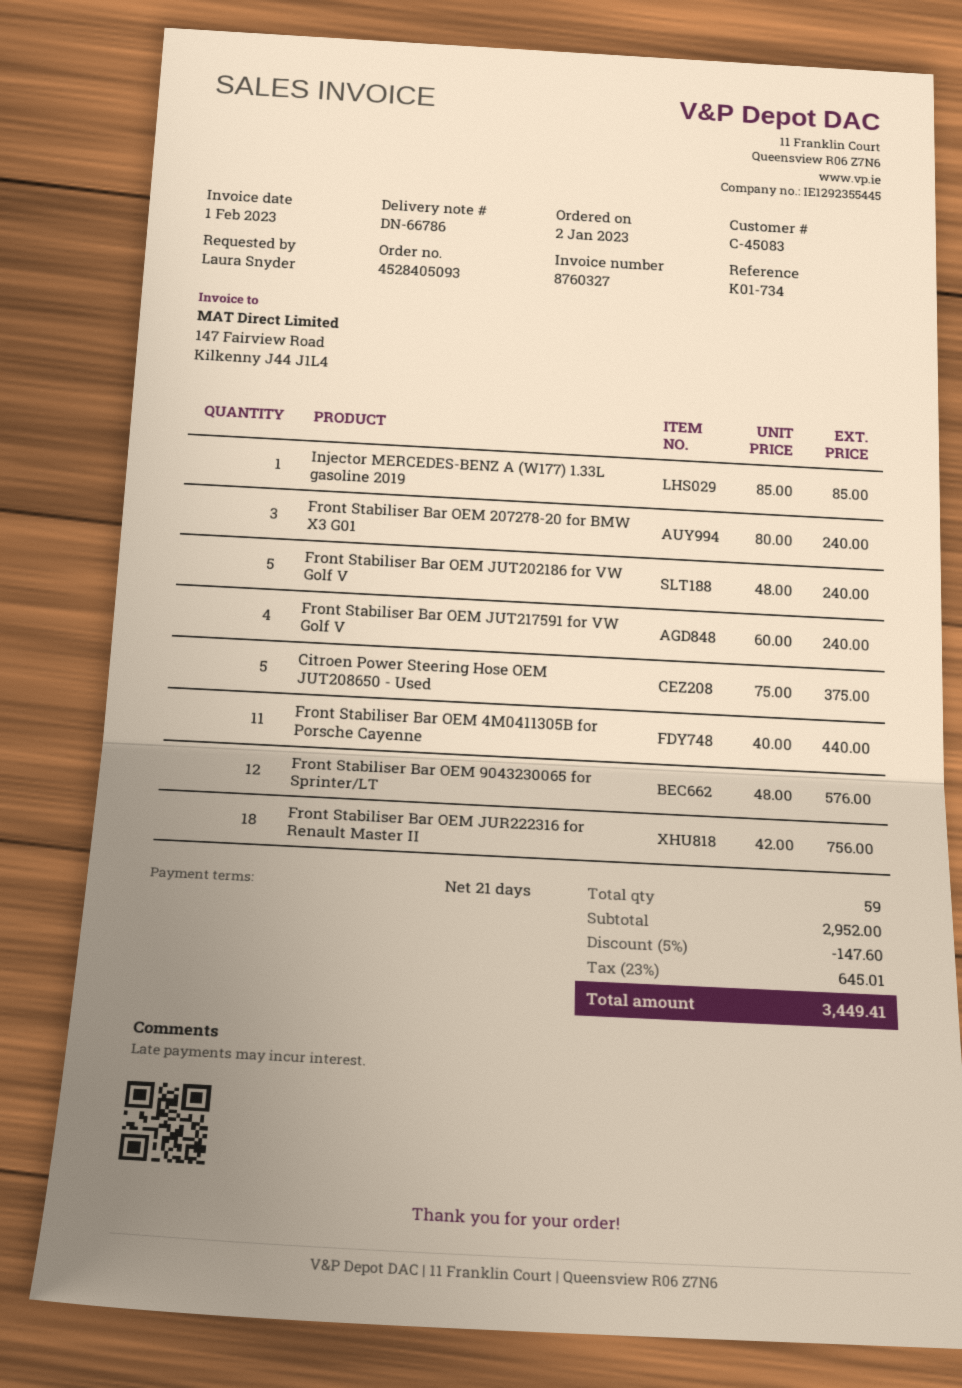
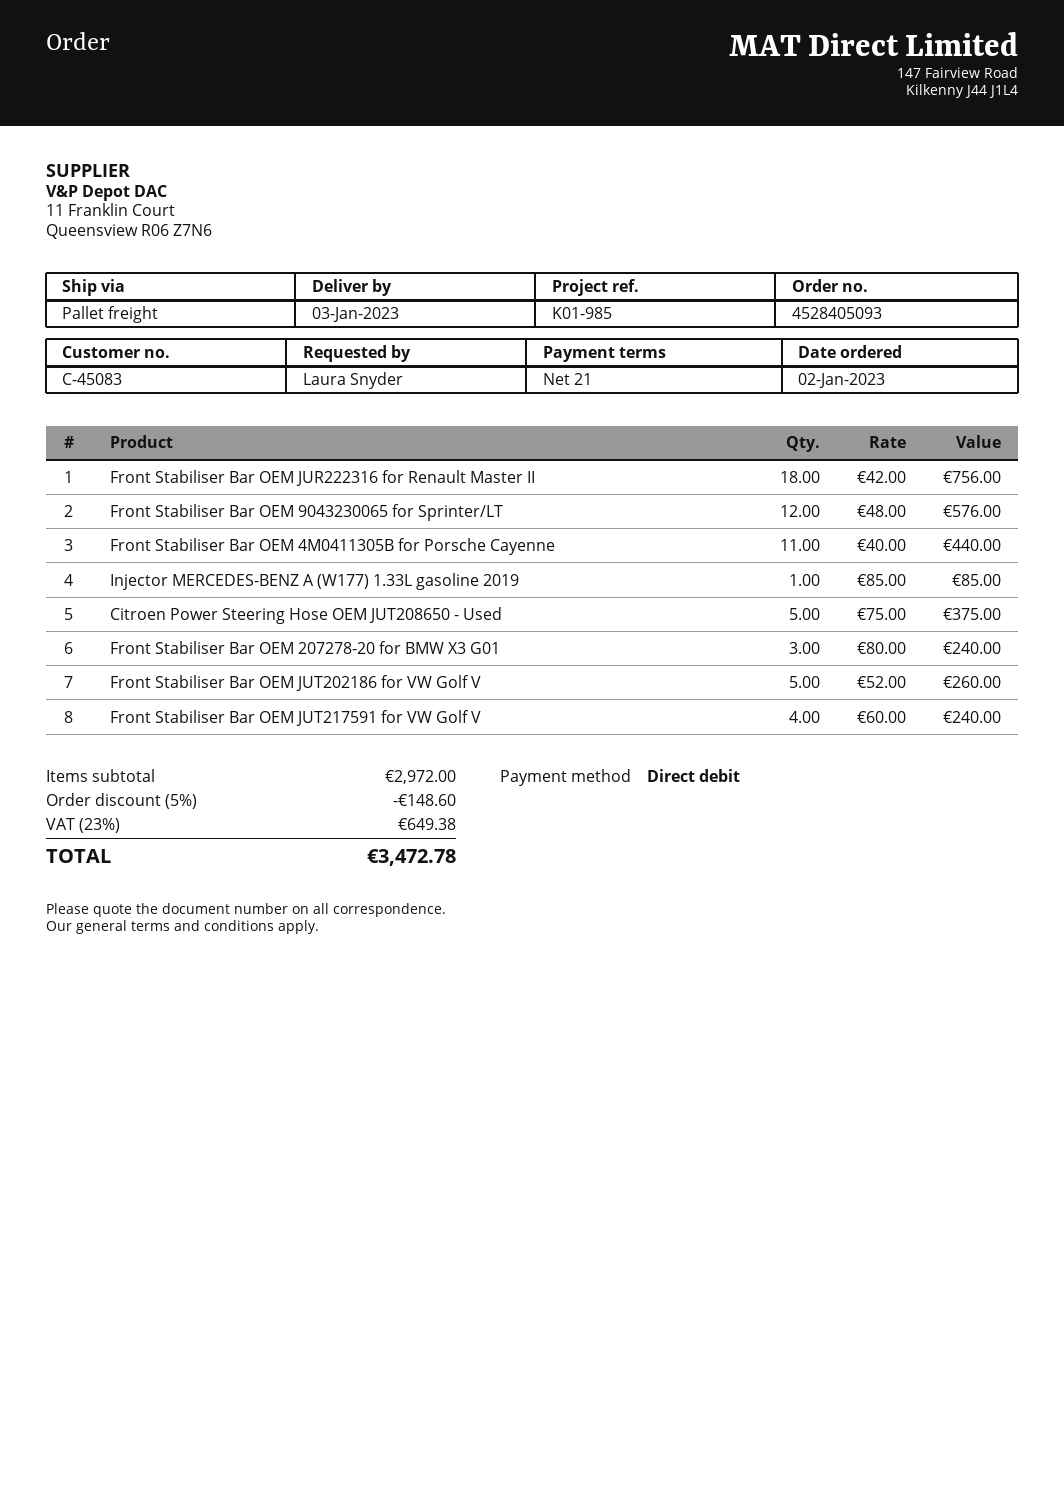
reference: K01-734 -> K01-985
Front Stabiliser Bar OEM JUT202186 for VW Golf V: 5 x 48.00 = 240.00 -> 5 x 52.00 = 260.00
subtotal: 2952.00 -> 2972.00
discount: 5% = 147.60 -> 5% = 148.60
tax: 23% = 645.01 -> 23% = 649.38
total: 3449.41 -> 3472.78

